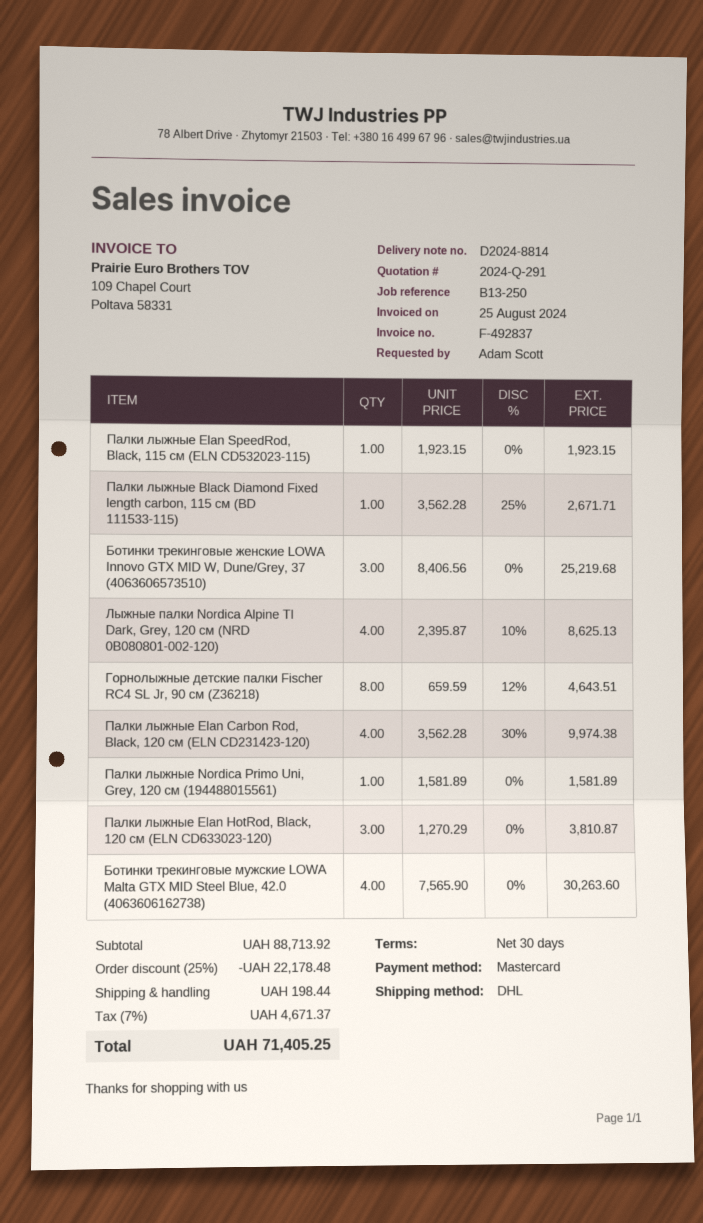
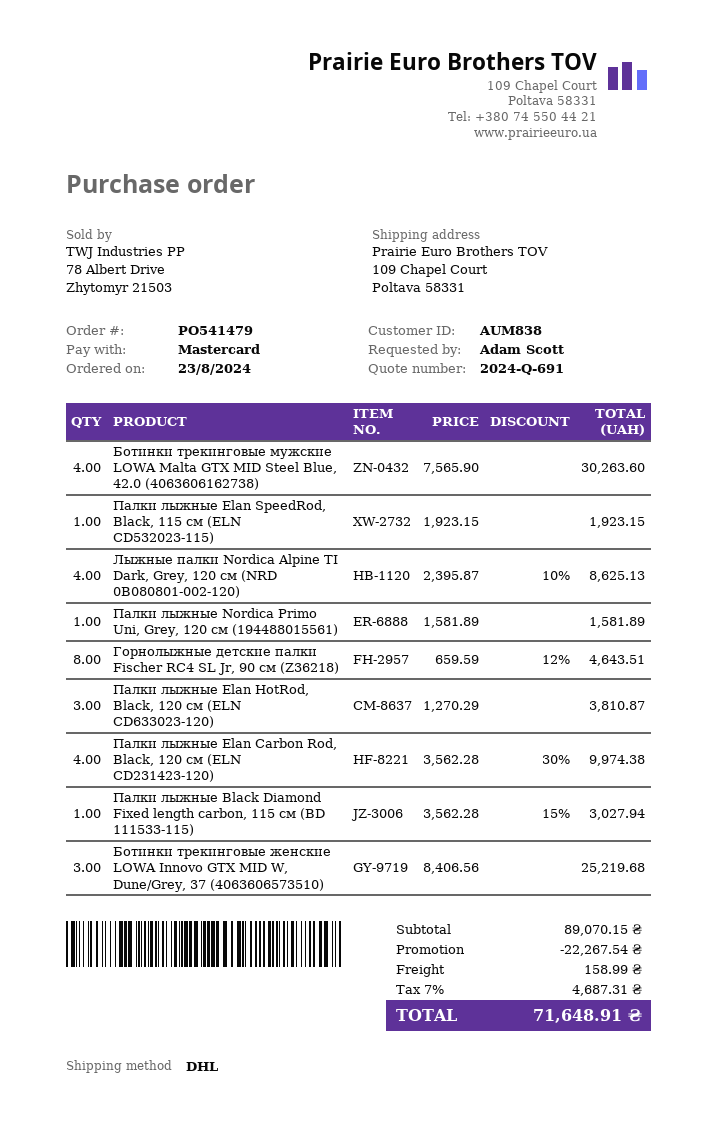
quote number: 2024-Q-291 -> 2024-Q-691
Палки лыжные Black Diamond Fixed length carbon, 115 см (BD 111533-115): 1 x 3562.28 - 25% = 2671.71 -> 1 x 3562.28 - 15% = 3027.94
subtotal: 88713.92 -> 89070.15
discount: 22178.48 -> 22267.54
shipping: 198.44 -> 158.99
tax: 7% = 4671.37 -> 7% = 4687.31
total: 71405.25 -> 71648.91

